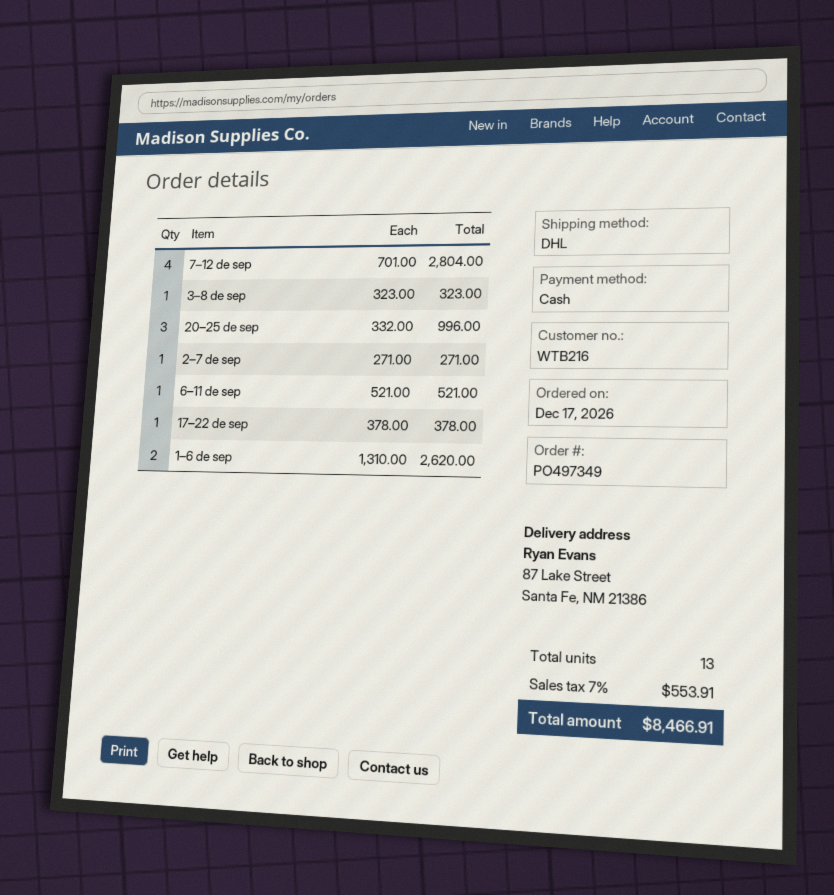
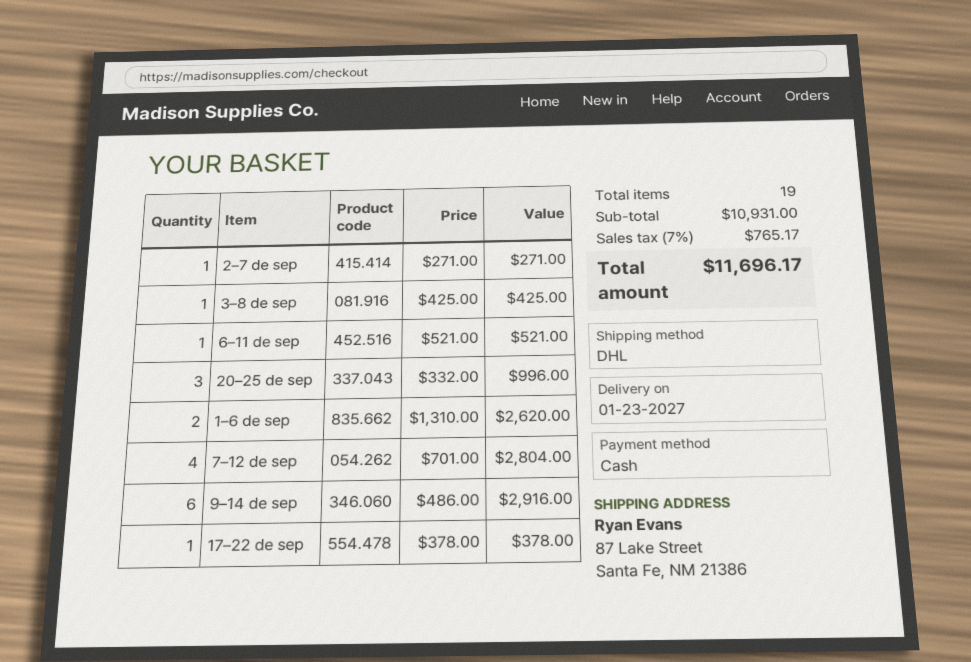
3–8 de sep: 1 x 323.00 = 323.00 -> 1 x 425.00 = 425.00
9–14 de sep: none -> 6 x 486.00 = 2916.00
total quantity: 13 -> 19
tax: 7% = 553.91 -> 7% = 765.17
total: 8466.91 -> 11696.17

